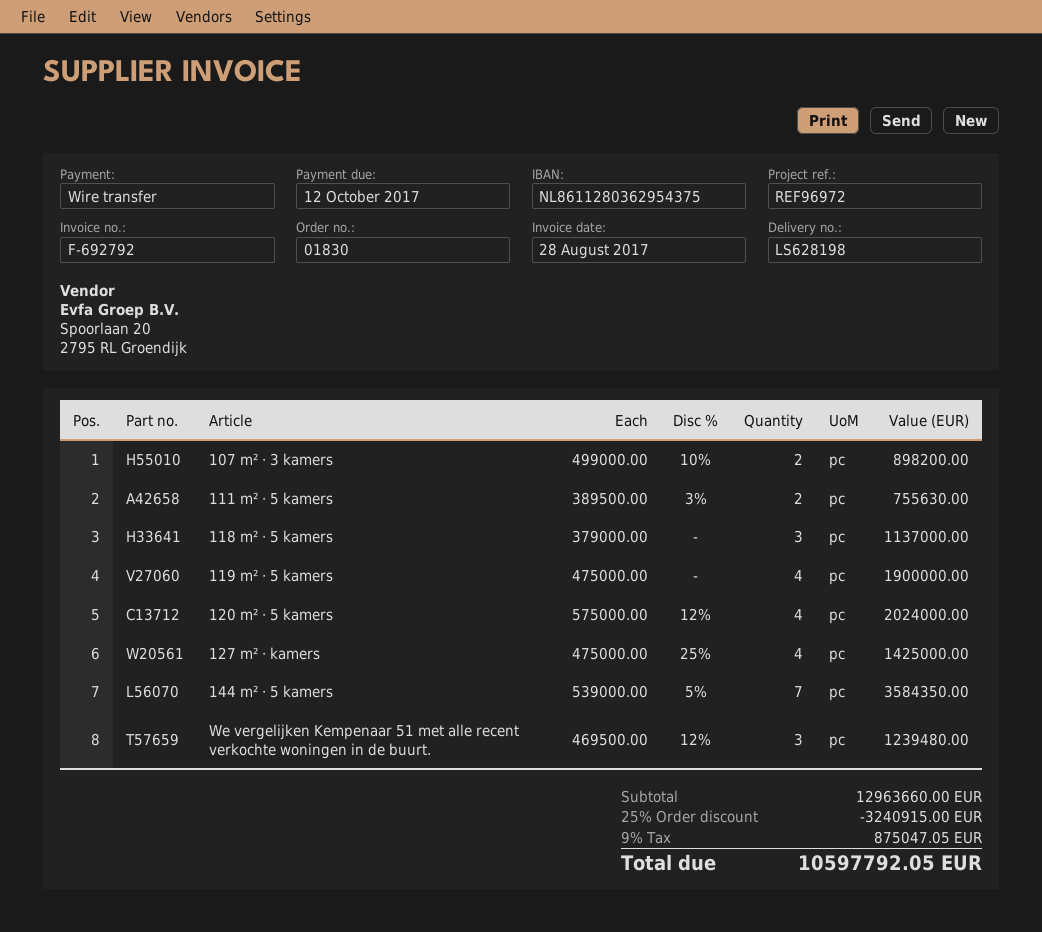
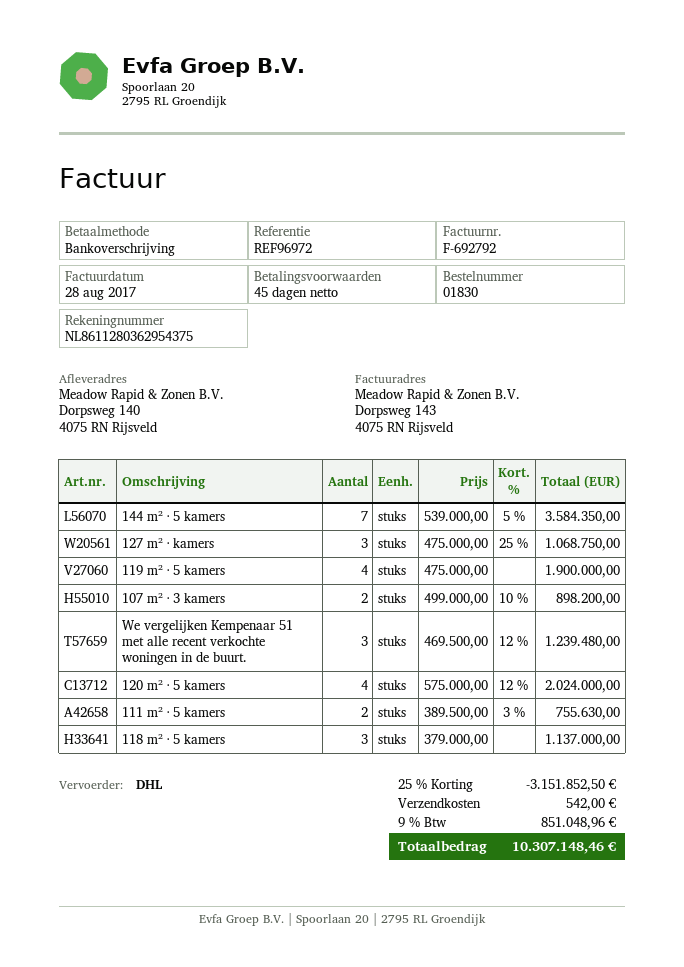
127 m² · kamers: 4 x 475000.00 - 25% = 1425000.00 -> 3 x 475000.00 - 25% = 1068750.00
discount: 25% = 3240915.00 -> 25% = 3151852.50
shipping: none -> 542.00
tax: 9% = 875047.05 -> 9% = 851048.96
total: 10597792.05 -> 10307148.46

